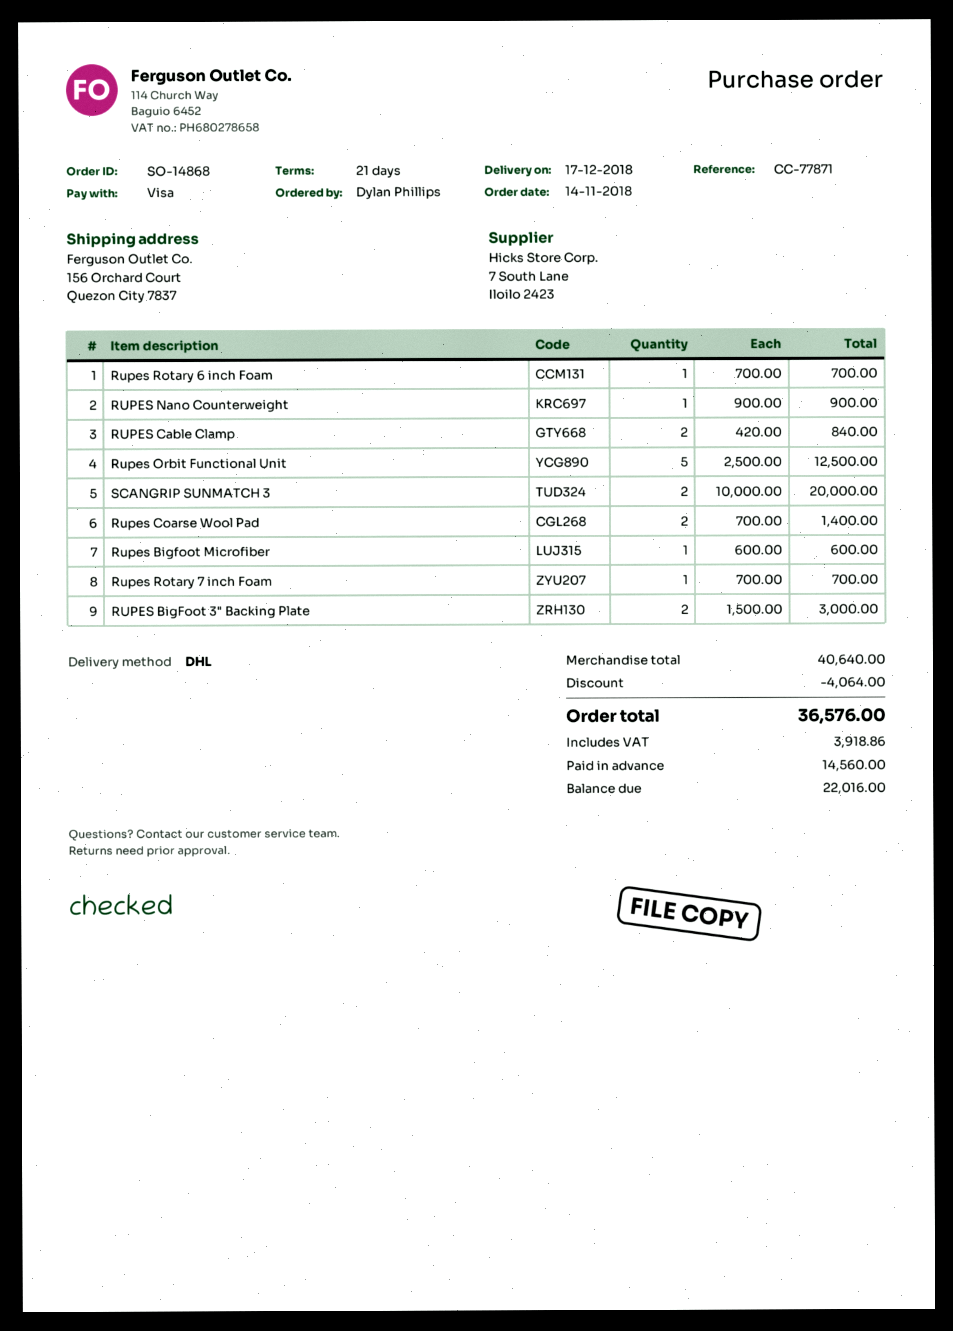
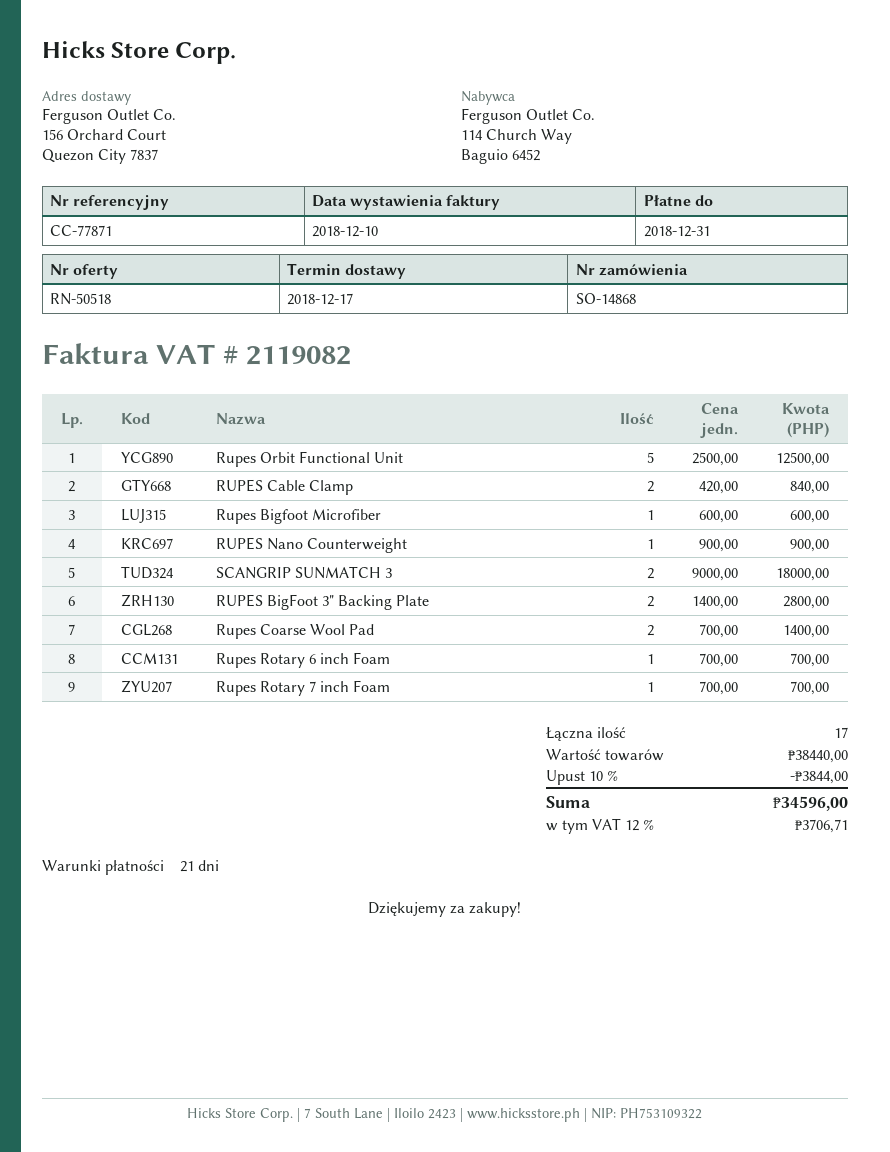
SCANGRIP SUNMATCH 3: 2 x 10000.00 = 20000.00 -> 2 x 9000.00 = 18000.00
RUPES BigFoot 3" Backing Plate: 2 x 1500.00 = 3000.00 -> 2 x 1400.00 = 2800.00
subtotal: 40640.00 -> 38440.00
discount: 4064.00 -> 3844.00
tax: 3918.86 -> 3706.71
total: 36576.00 -> 34596.00

